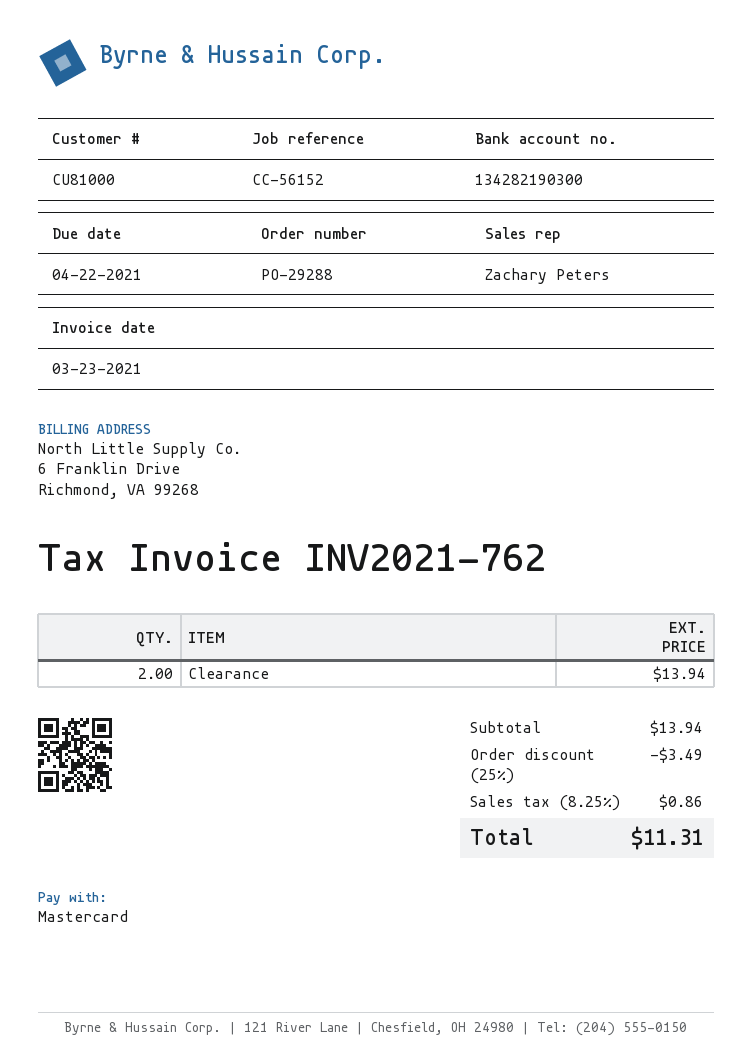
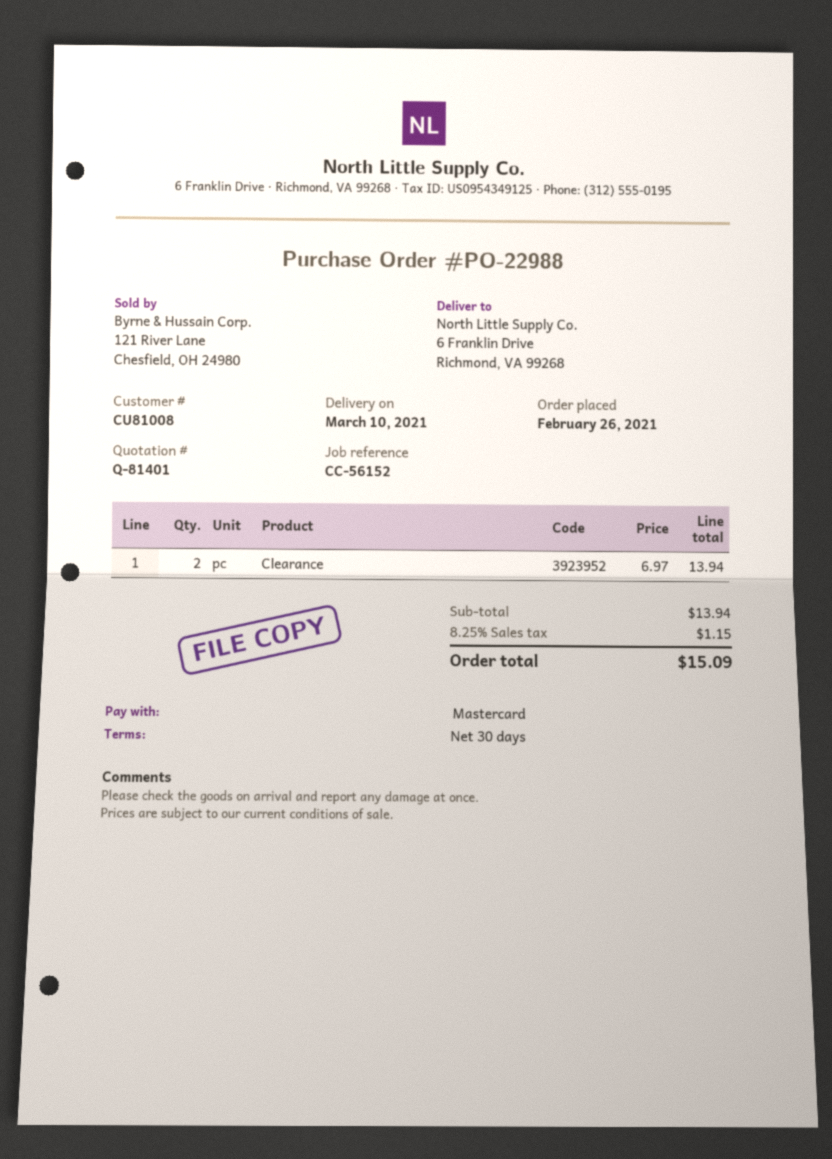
order number: PO-29288 -> PO-22988
customer number: CU81000 -> CU81008
discount: 25% = 3.49 -> none
tax: 8.25% = 0.86 -> 8.25% = 1.15
total: 11.31 -> 15.09

